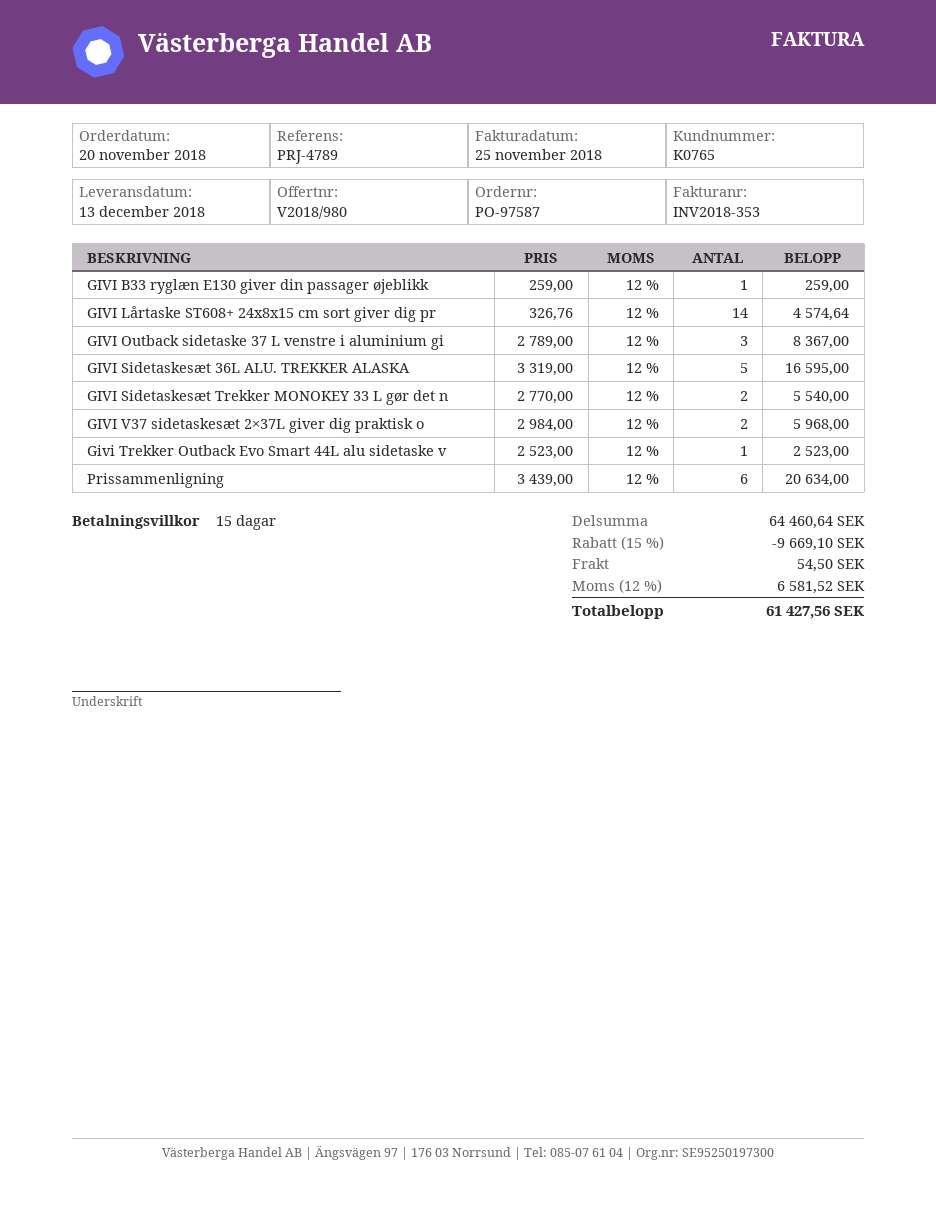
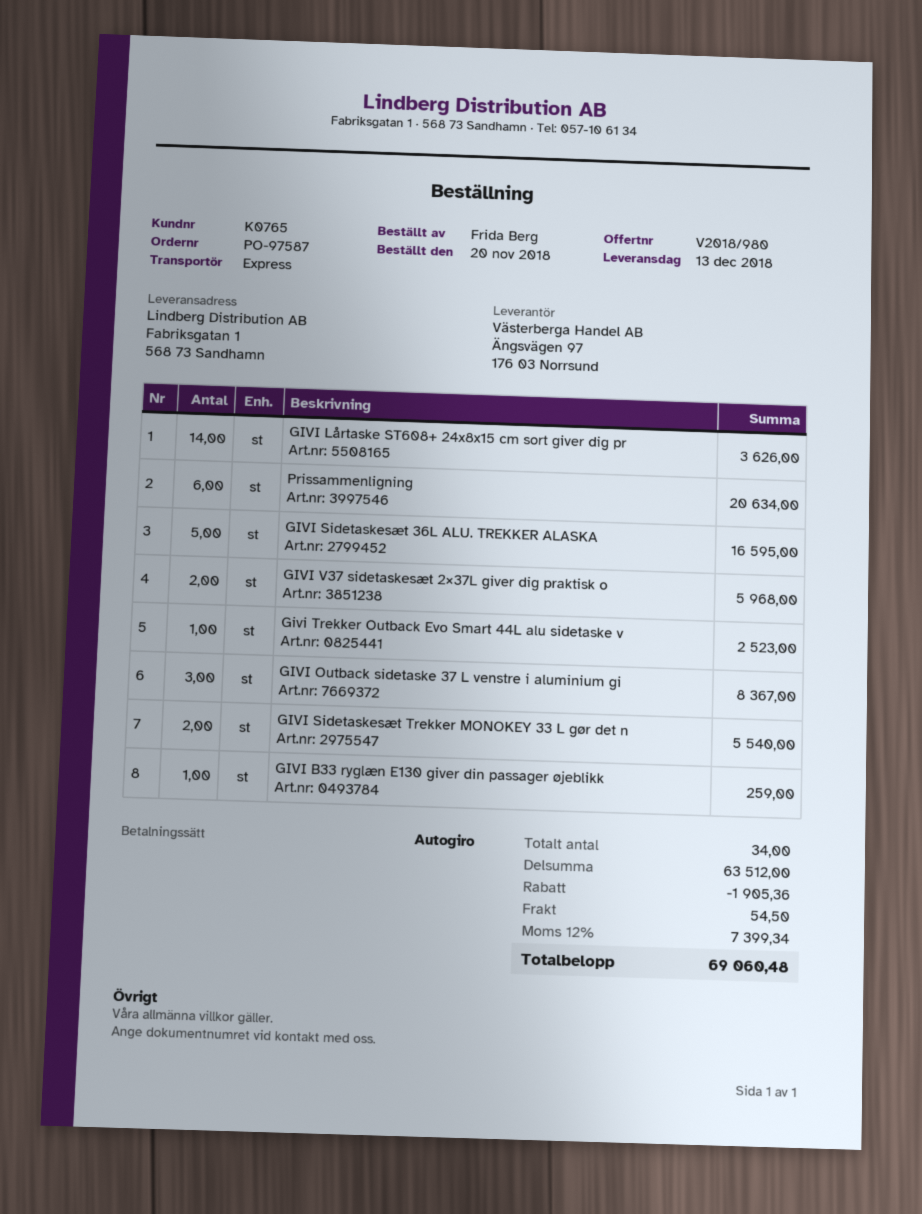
GIVI Lårtaske ST608+ 24x8x15 cm sort giver dig pr: 14 for 4574.64 -> 14 for 3626.00
subtotal: 64460.64 -> 63512.00
discount: 9669.10 -> 1905.36
tax: 12% = 6581.52 -> 12% = 7399.34
total: 61427.56 -> 69060.48

